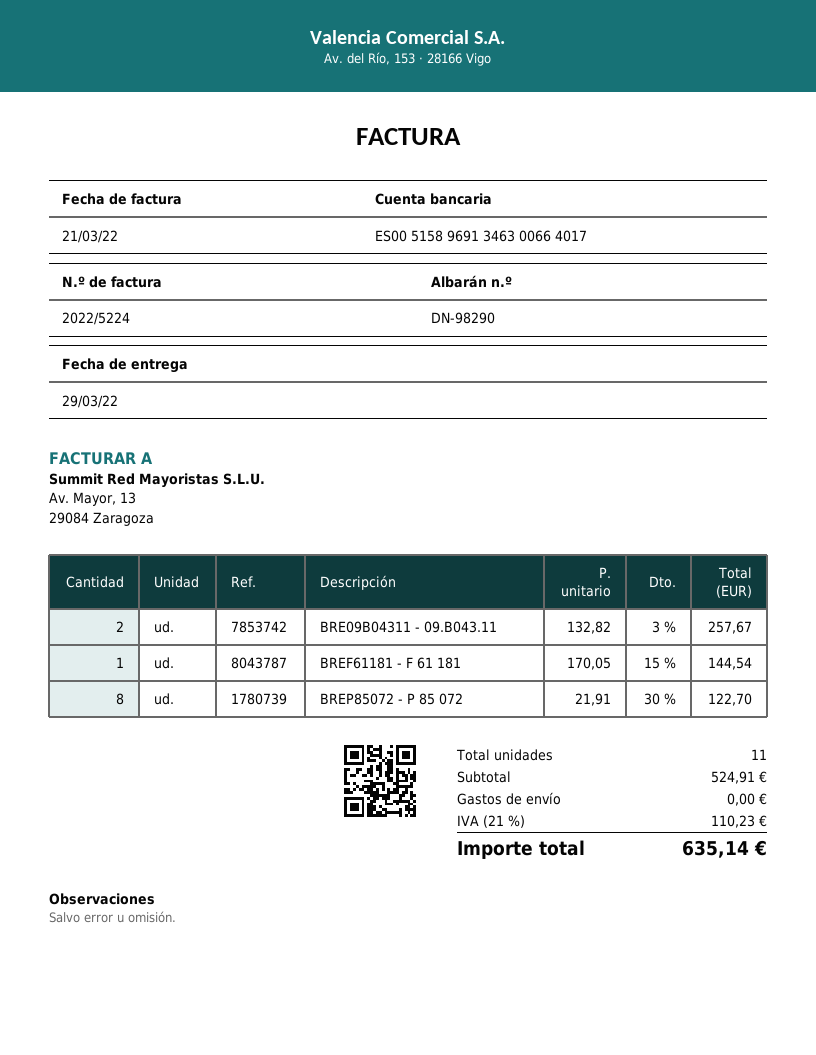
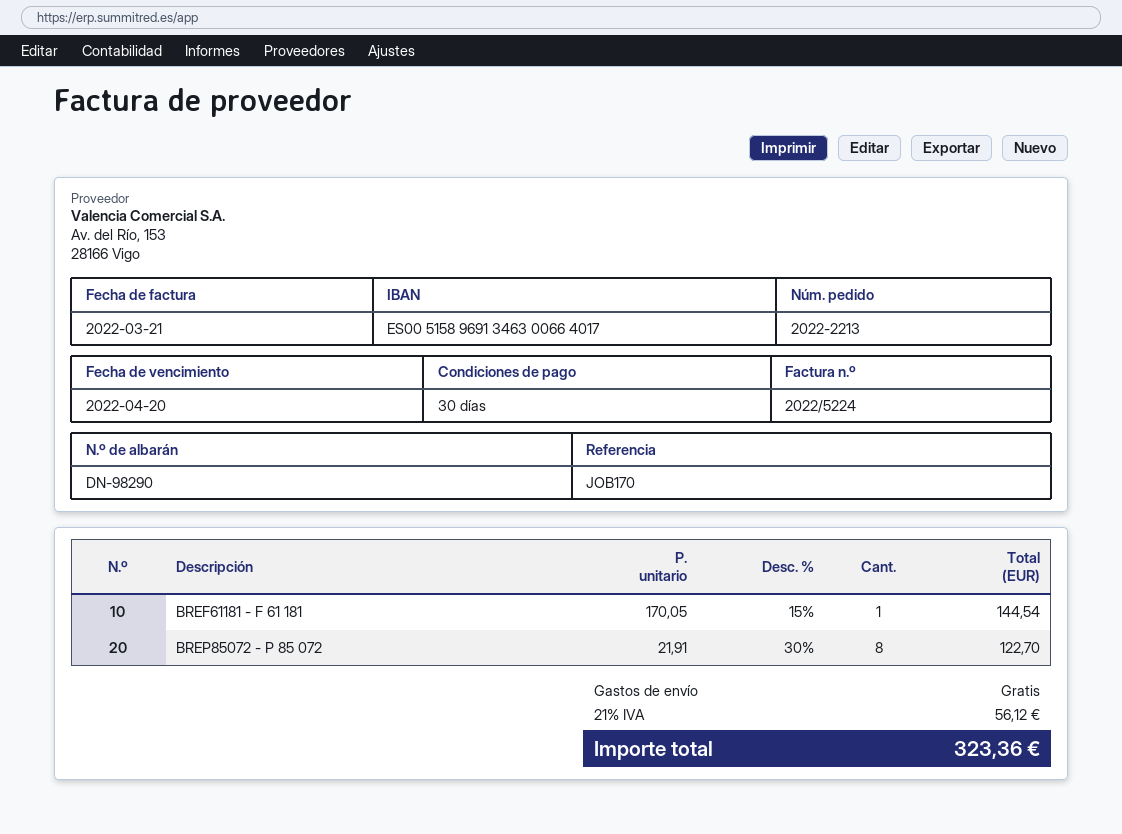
BRE09B04311 - 09.B043.11: 2 x 132.82 - 3% = 257.67 -> none
tax: 21% = 110.23 -> 21% = 56.12
total: 635.14 -> 323.36

